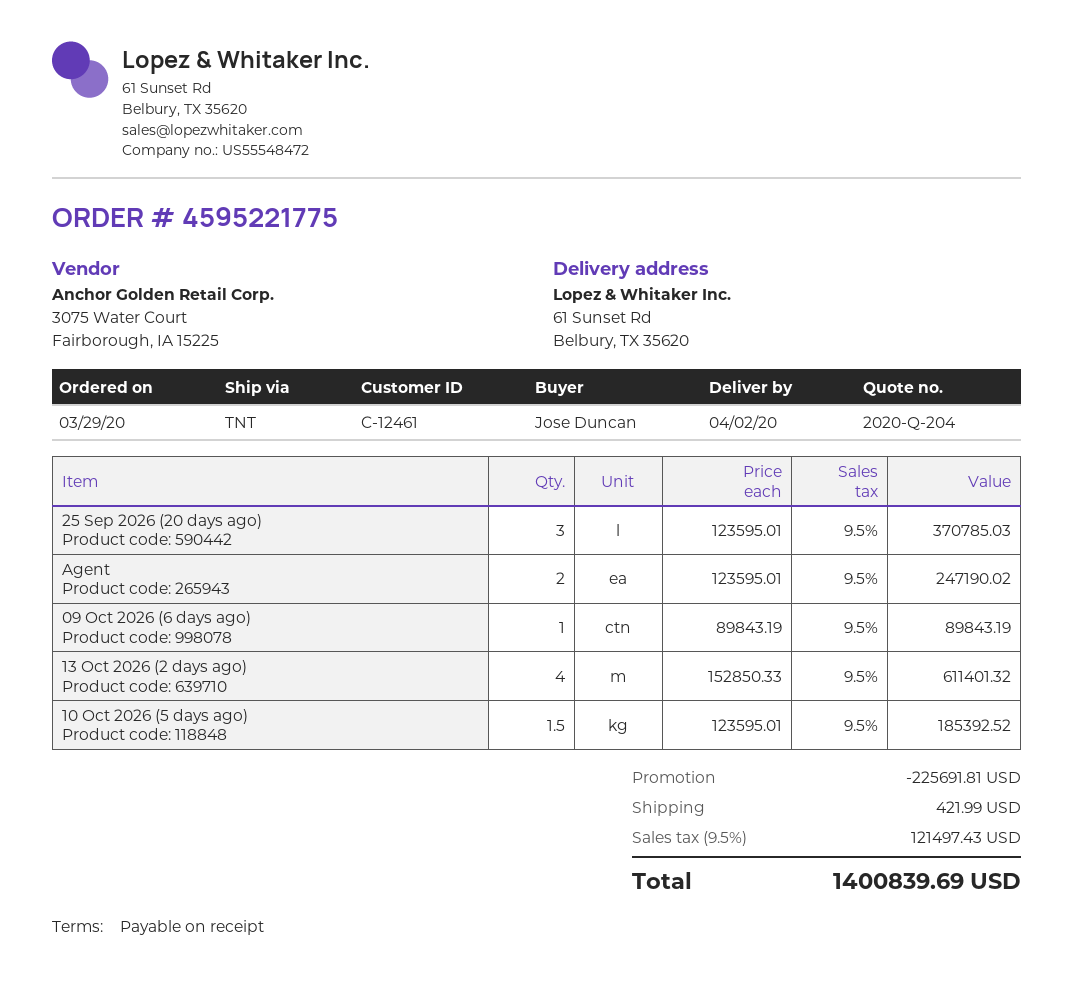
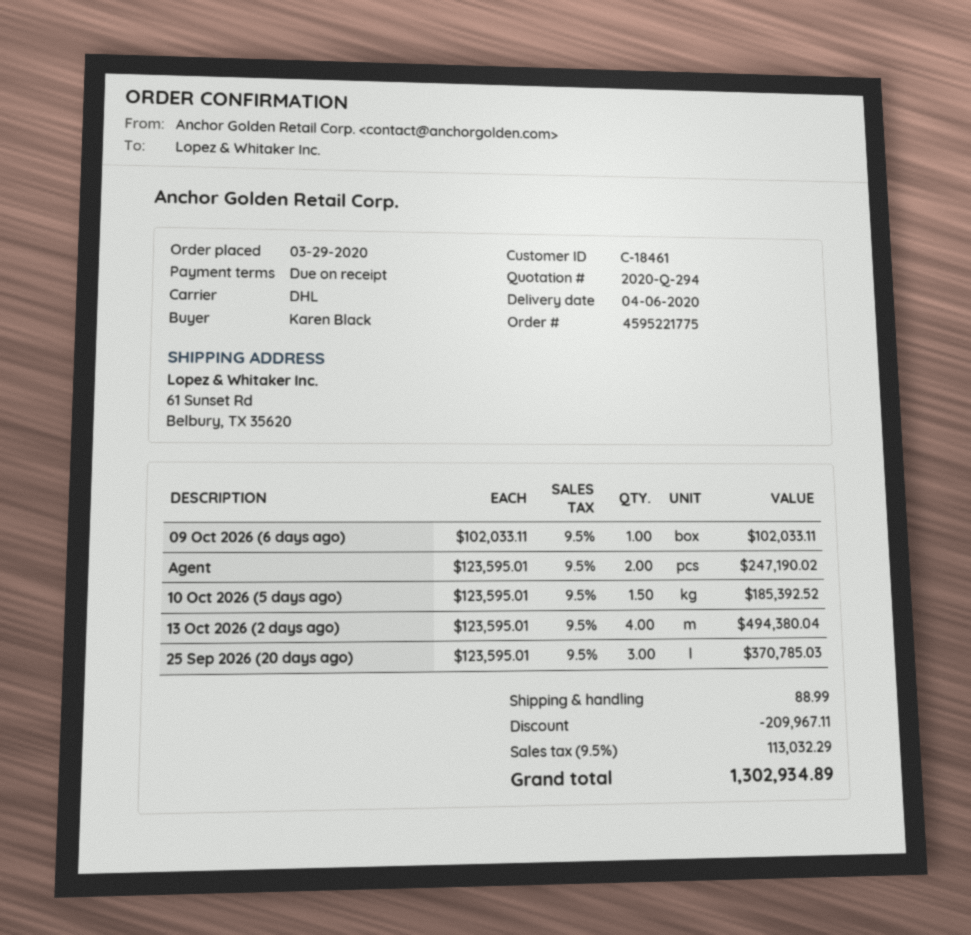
quote number: 2020-Q-204 -> 2020-Q-294
delivery date: 2020-04-02 -> 2020-04-06
customer number: C-12461 -> C-18461
ordered by: Jose Duncan -> Karen Black
shipping method: TNT -> DHL
09 Oct 2026 (6 days ago): 1 x 89843.19 = 89843.19 -> 1 x 102033.11 = 102033.11
13 Oct 2026 (2 days ago): 4 x 152850.33 = 611401.32 -> 4 x 123595.01 = 494380.04
discount: 225691.81 -> 209967.11
shipping: 421.99 -> 88.99
tax: 9.5% = 121497.43 -> 9.5% = 113032.29
total: 1400839.69 -> 1302934.89

